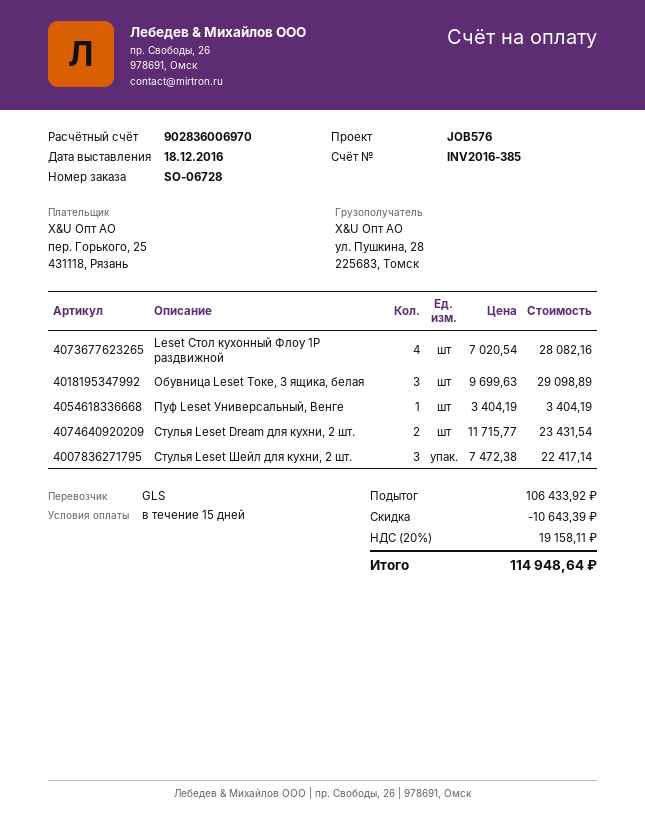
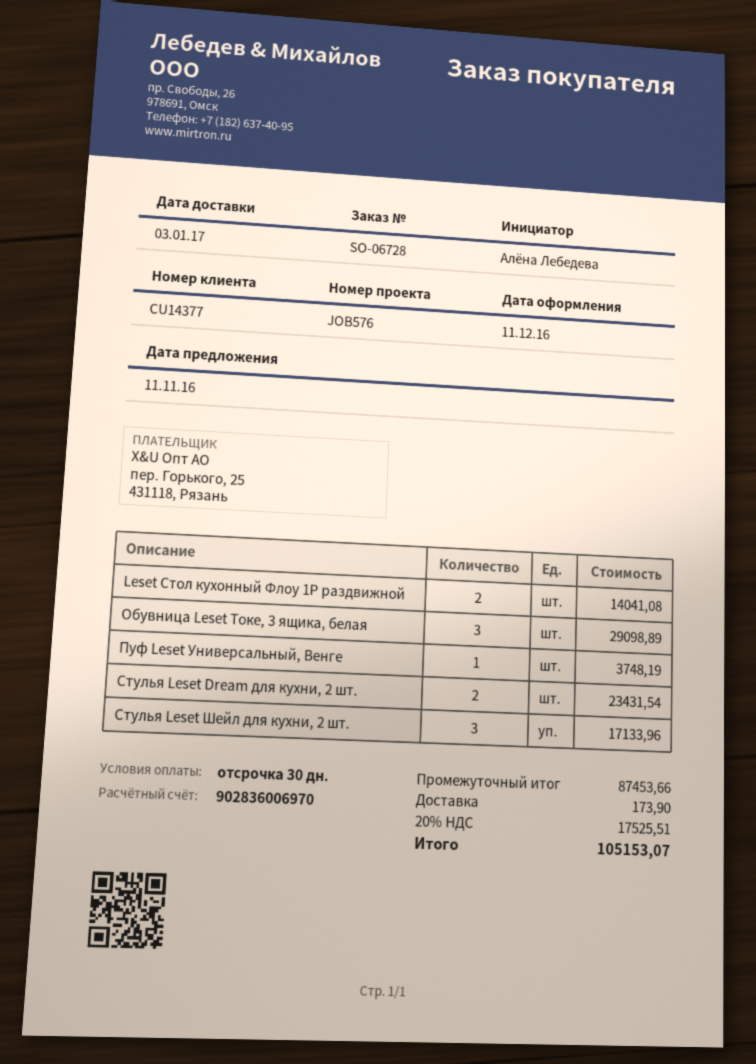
payment terms: 15 days -> 30 days
Leset Стол кухонный Флоу 1Р раздвижной: 4 for 28082.16 -> 2 for 14041.08
Пуф Leset Универсальный, Венге: 1 for 3404.19 -> 1 for 3748.19
Стулья Leset Шейл для кухни, 2 шт.: 3 for 22417.14 -> 3 for 17133.96
subtotal: 106433.92 -> 87453.66
discount: 10643.39 -> none
shipping: none -> 173.90
tax: 20% = 19158.11 -> 20% = 17525.51
total: 114948.64 -> 105153.07

